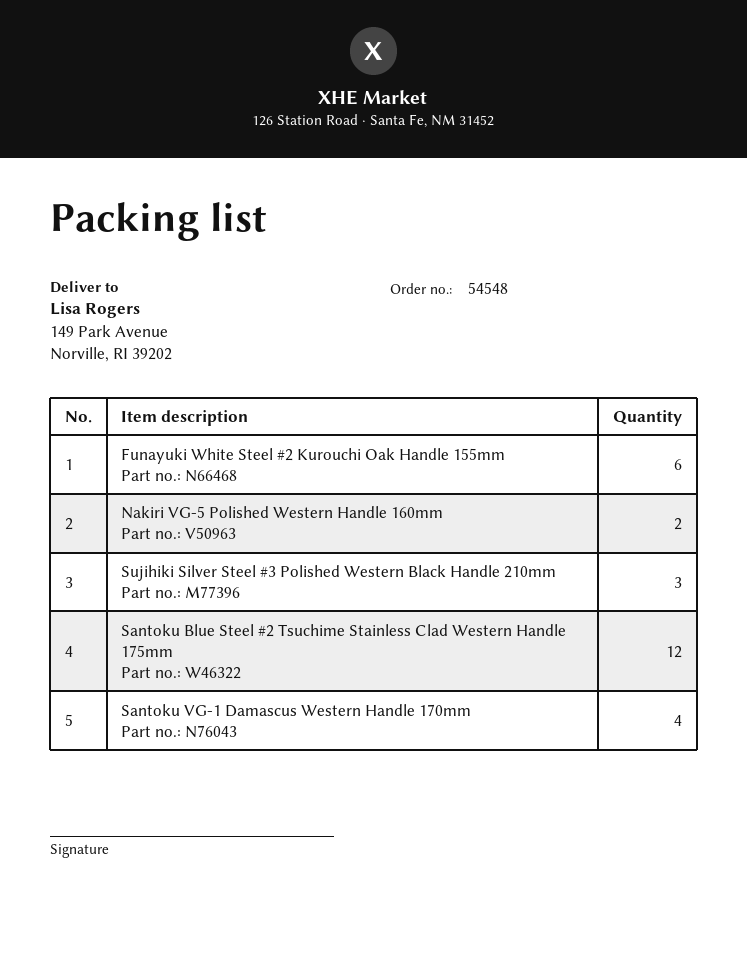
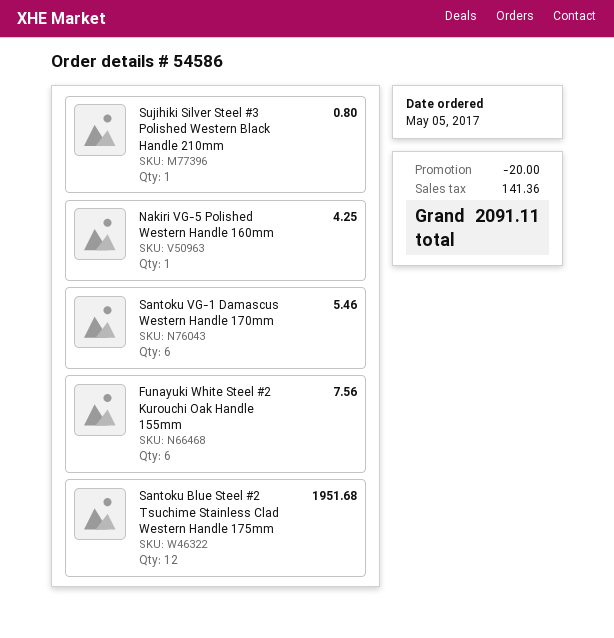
order number: 54548 -> 54586
Nakiri VG-5 Polished Western Handle 160mm: 2 -> 1
Sujihiki Silver Steel #3 Polished Western Black Handle 210mm: 3 -> 1
Santoku VG-1 Damascus Western Handle 170mm: 4 -> 6

